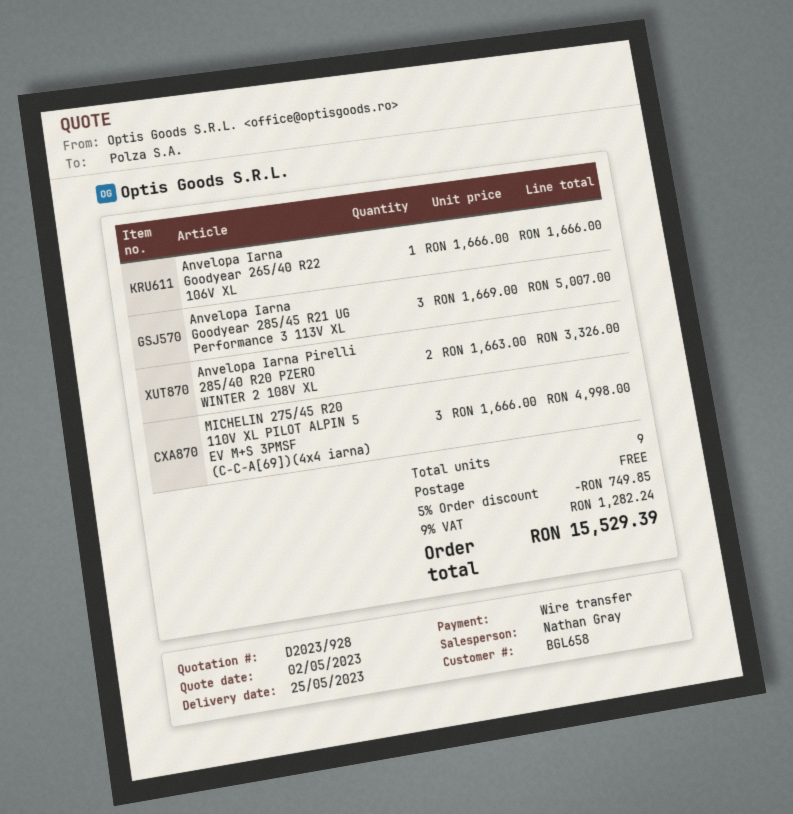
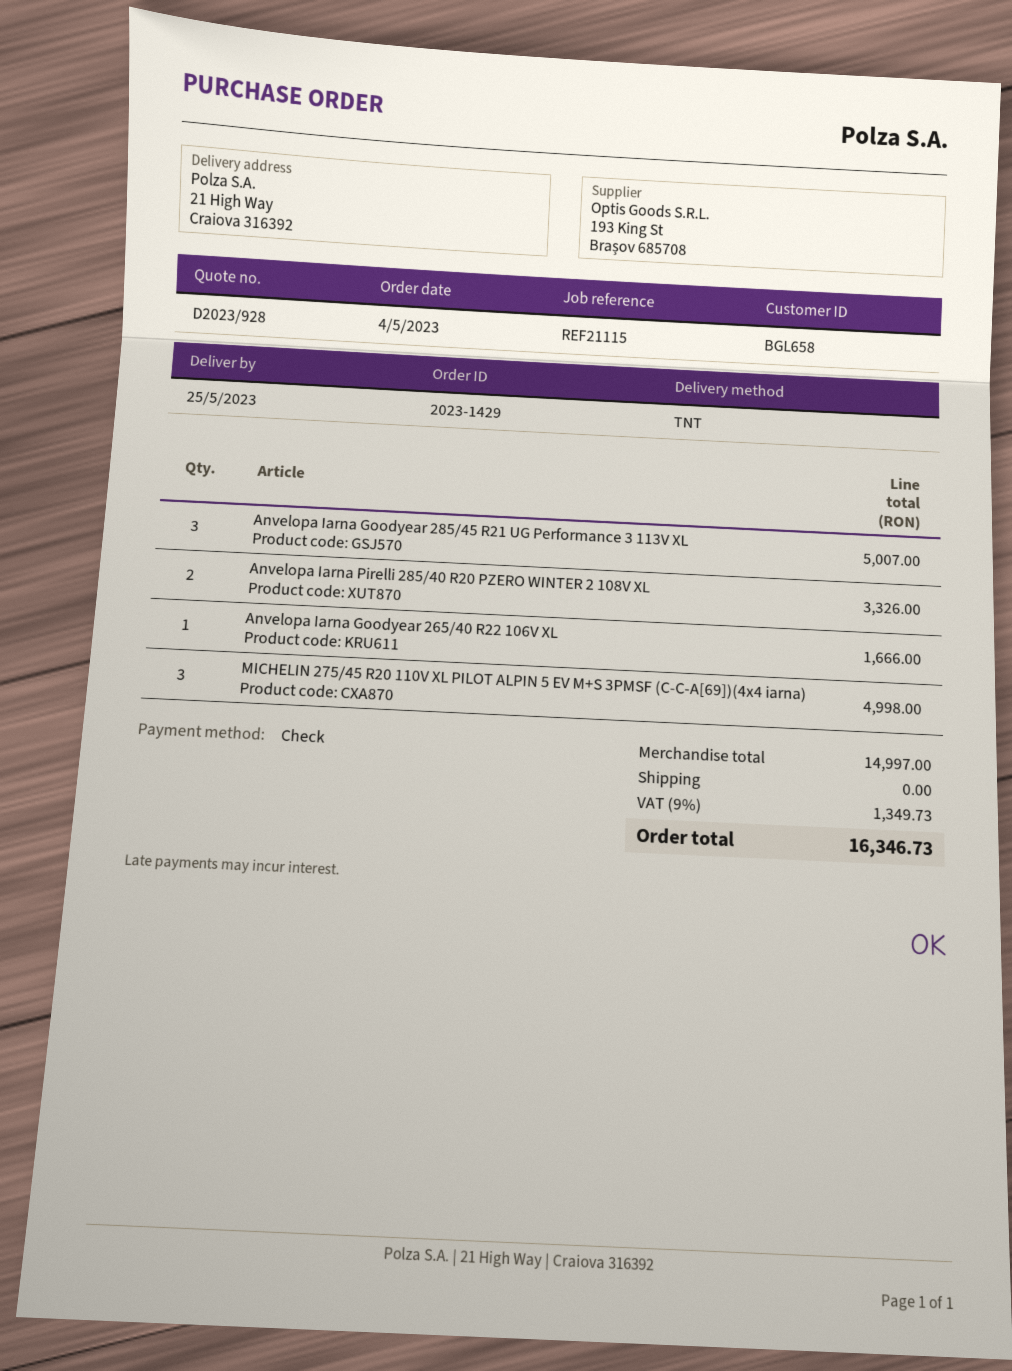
payment method: bank transfer -> cheque
discount: 5% = 749.85 -> none
tax: 9% = 1282.24 -> 9% = 1349.73
total: 15529.39 -> 16346.73

